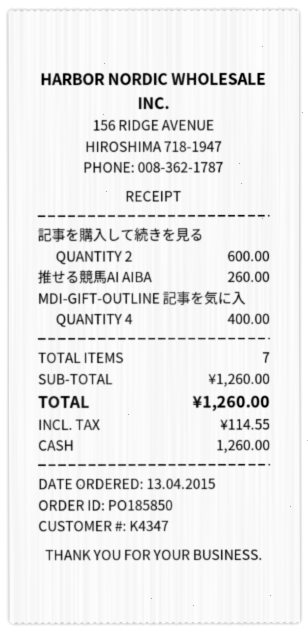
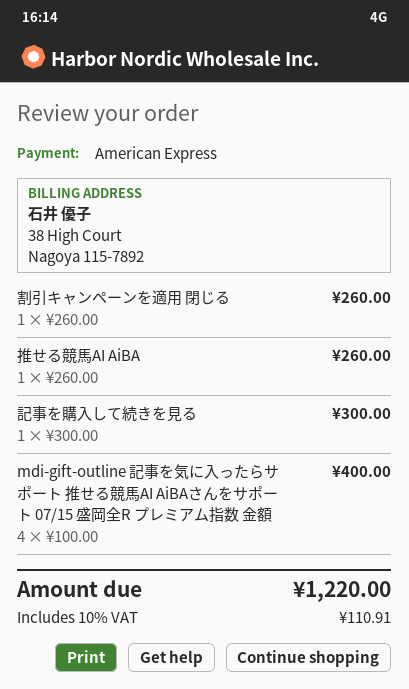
payment method: cash -> American Express
記事を購入して続きを見る: 2 for 600.00 -> 1 for 300.00
割引キャンペーンを適用 閉じる: none -> 1 for 260.00
tax: 114.55 -> 110.91
total: 1260.00 -> 1220.00

